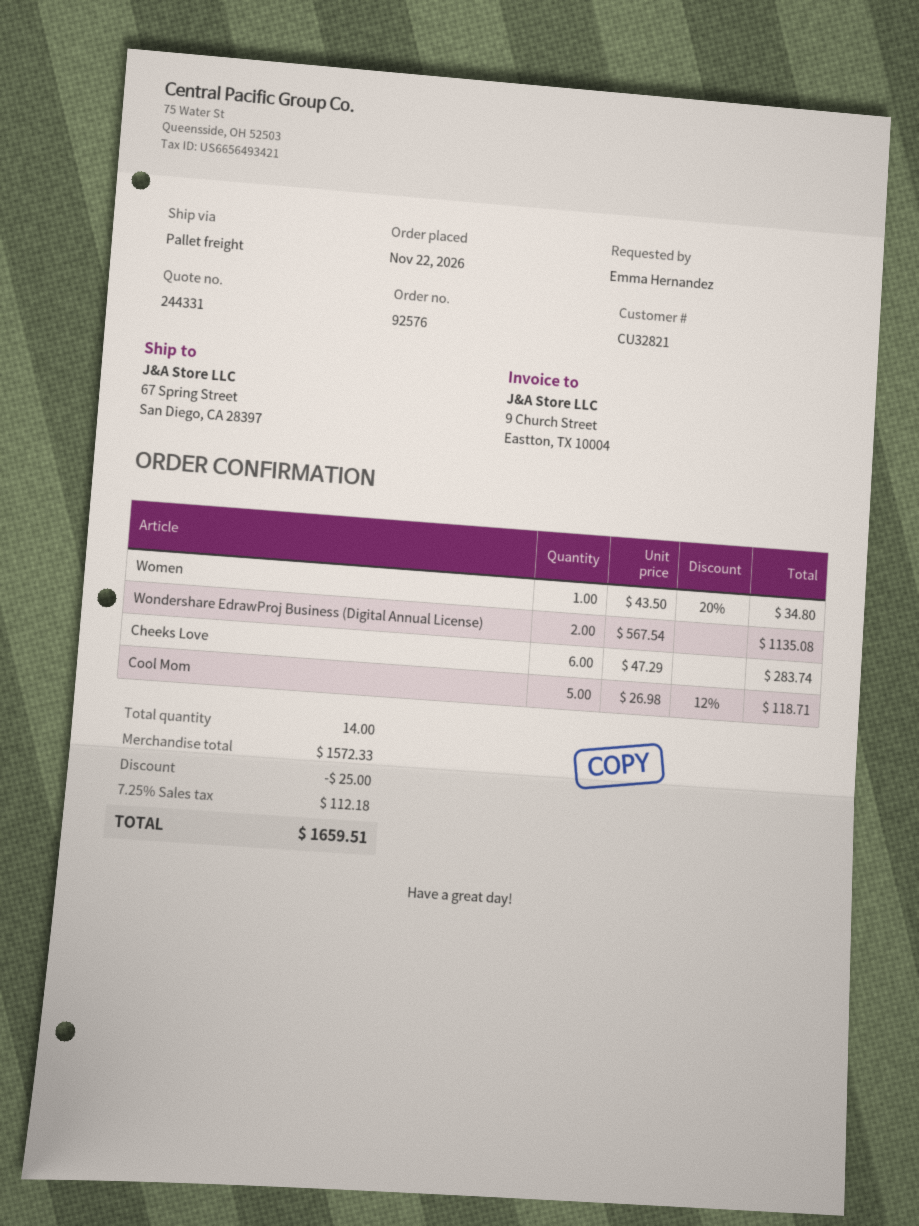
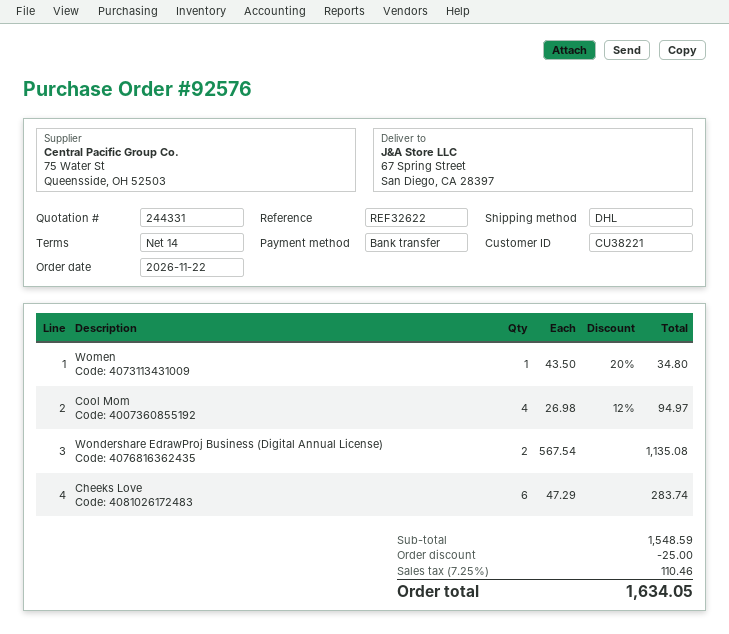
customer number: CU32821 -> CU38221
shipping method: pallet freight -> DHL
Cool Mom: 5 x 26.98 - 12% = 118.71 -> 4 x 26.98 - 12% = 94.97
subtotal: 1572.33 -> 1548.59
tax: 7.25% = 112.18 -> 7.25% = 110.46
total: 1659.51 -> 1634.05

